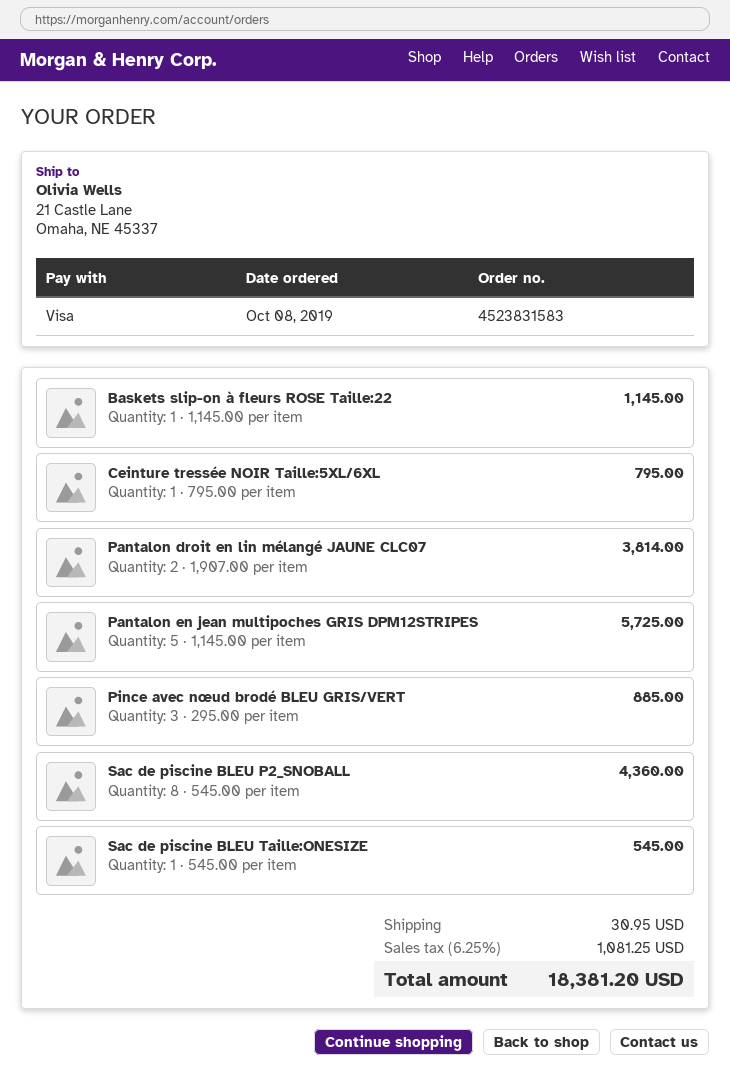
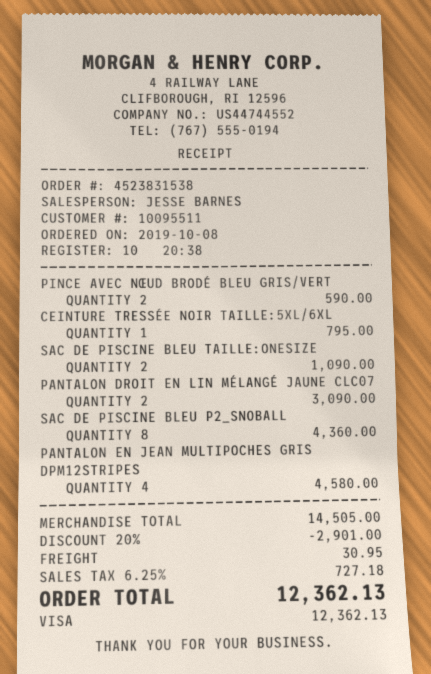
order number: 4523831583 -> 4523831538
Baskets slip-on à fleurs ROSE Taille:22: 1 for 1145.00 -> none
Pantalon droit en lin mélangé JAUNE CLC07: 2 for 3814.00 -> 2 for 3090.00
Pantalon en jean multipoches GRIS DPM12STRIPES: 5 for 5725.00 -> 4 for 4580.00
Pince avec nœud brodé BLEU GRIS/VERT: 3 for 885.00 -> 2 for 590.00
Sac de piscine BLEU Taille:ONESIZE: 1 for 545.00 -> 2 for 1090.00
discount: none -> 20% = 2901.00
tax: 6.25% = 1081.25 -> 6.25% = 727.18
total: 18381.20 -> 12362.13

